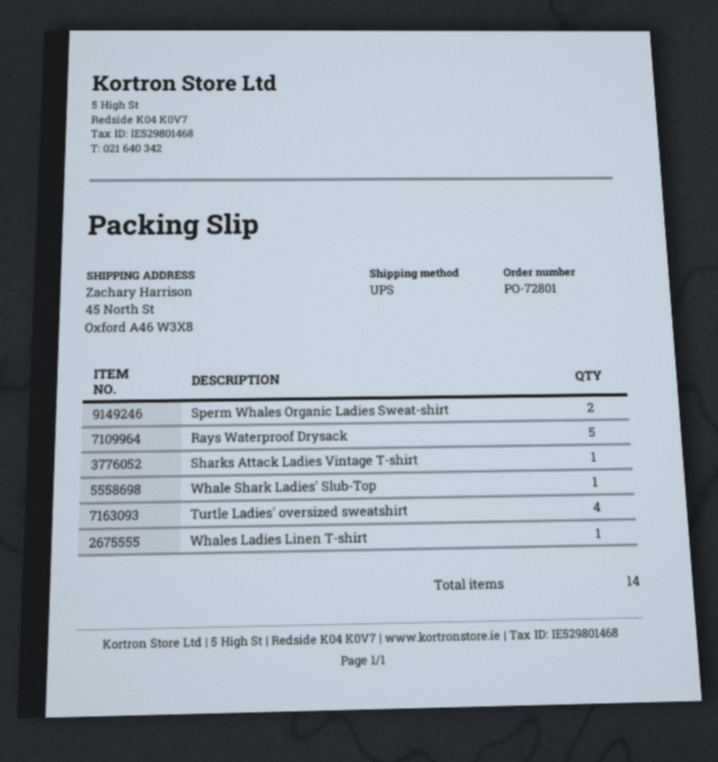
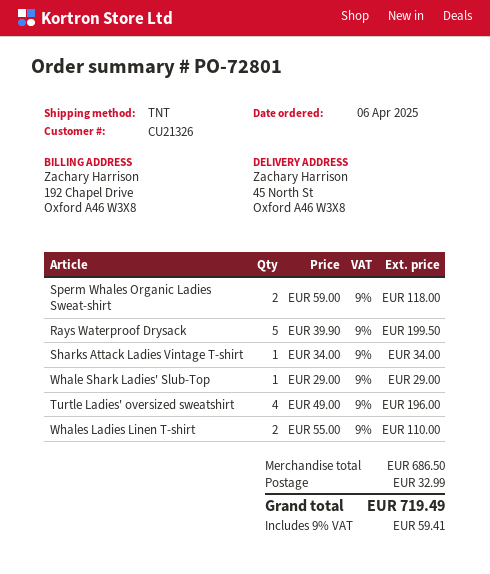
shipping method: UPS -> TNT
Whales Ladies Linen T-shirt: 1 -> 2

